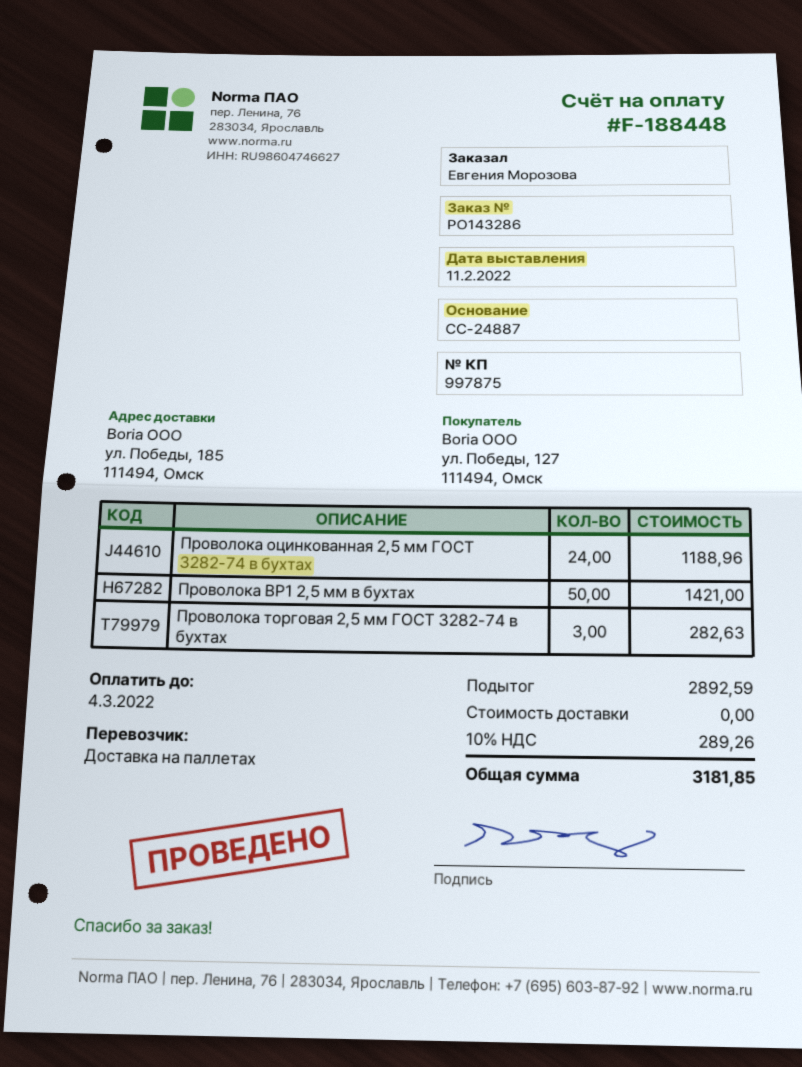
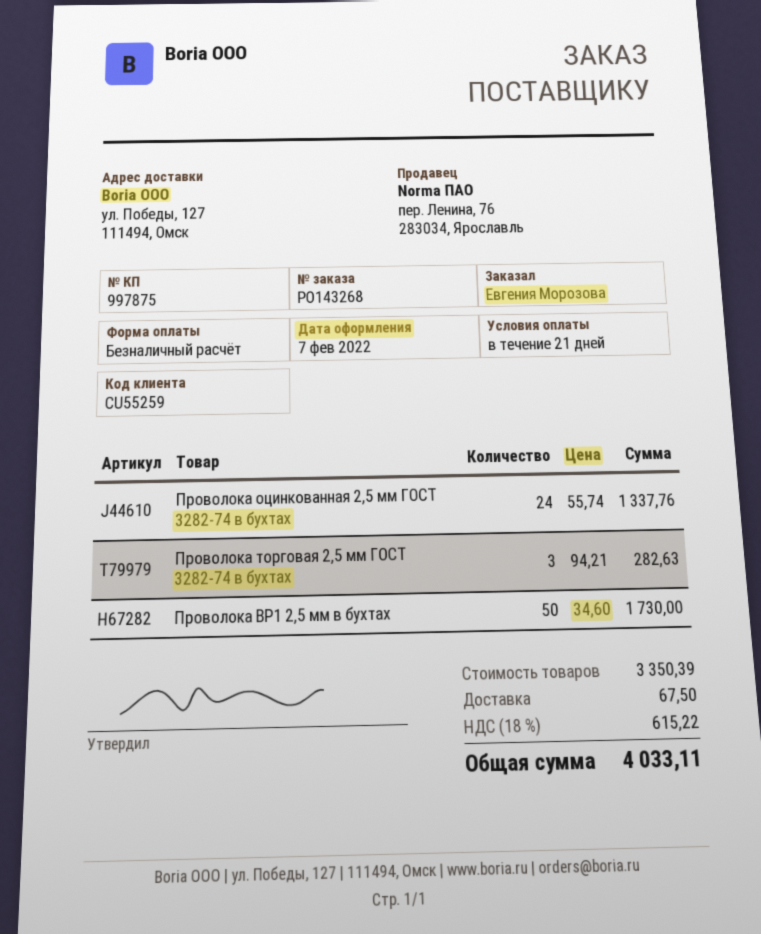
order number: PO143286 -> PO143268
ship to: ул. Победы, 185, 111494, Омск -> ул. Победы, 127, 111494, Омск
Проволока оцинкованная 2,5 мм ГОСТ 3282-74 в бухтах: 24 for 1188.96 -> 24 for 1337.76
Проволока ВР1 2,5 мм в бухтах: 50 for 1421.00 -> 50 for 1730.00
subtotal: 2892.59 -> 3350.39
shipping: 0.00 -> 67.50
tax: 10% = 289.26 -> 18% = 615.22
total: 3181.85 -> 4033.11

